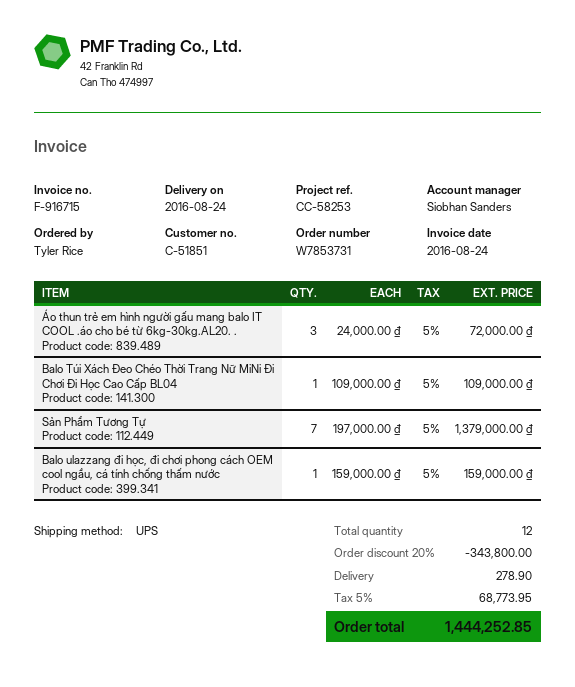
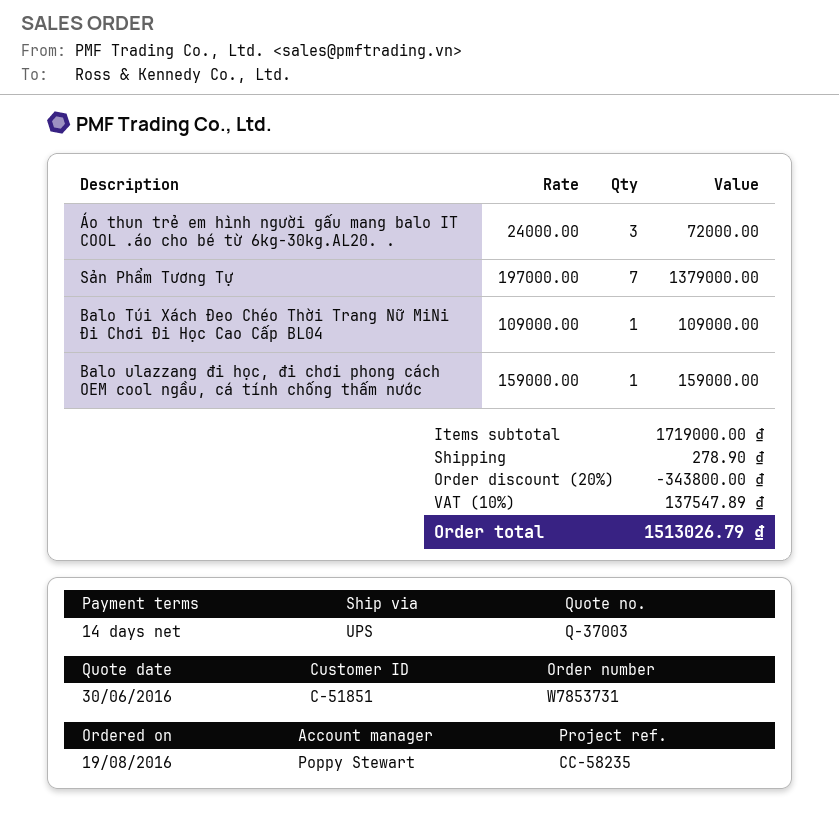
reference: CC-58253 -> CC-58235
sales rep: Siobhan Sanders -> Poppy Stewart
tax: 5% = 68773.95 -> 10% = 137547.89
total: 1444252.85 -> 1513026.79

